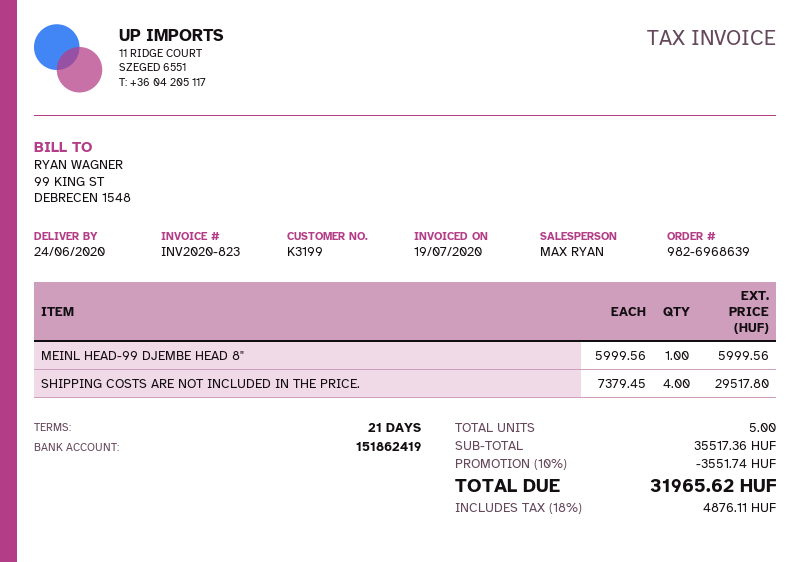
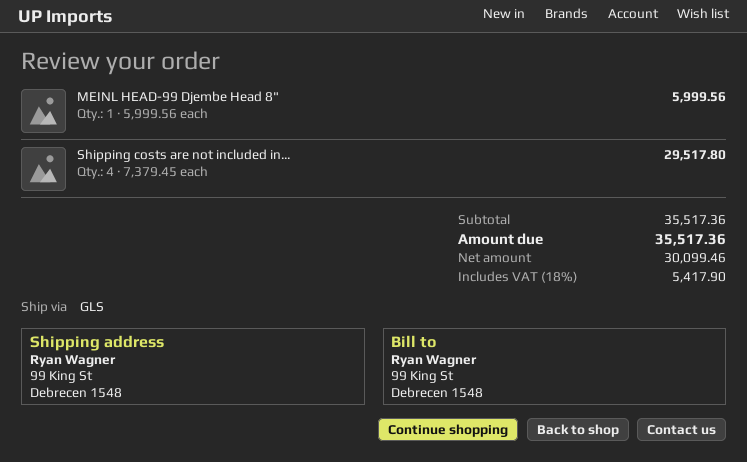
discount: 10% = 3551.74 -> none
tax: 18% = 4876.11 -> 18% = 5417.90
total: 31965.62 -> 35517.36

